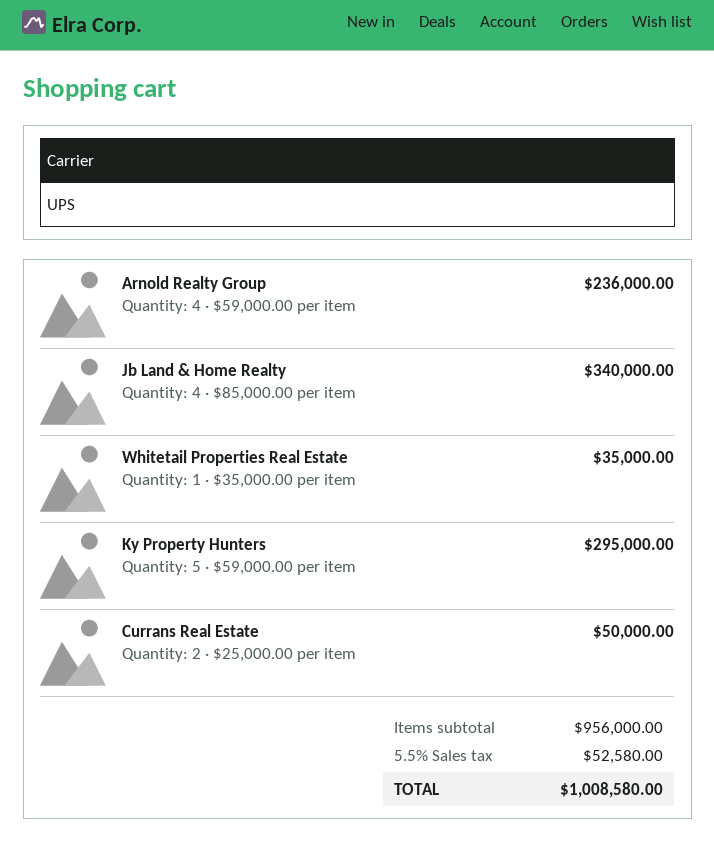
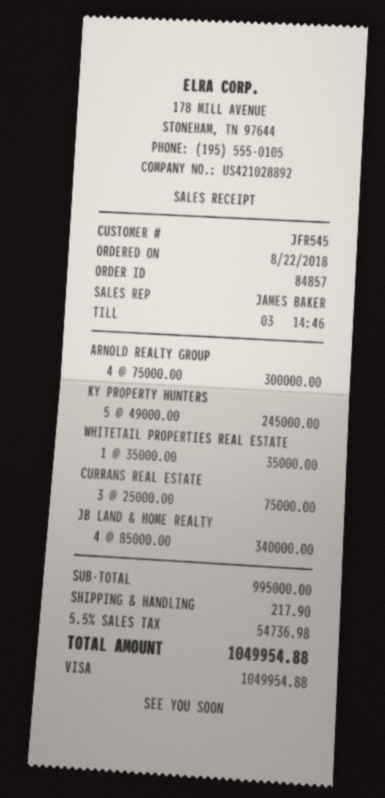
Arnold Realty Group: 4 x 59000.00 = 236000.00 -> 4 x 75000.00 = 300000.00
Ky Property Hunters: 5 x 59000.00 = 295000.00 -> 5 x 49000.00 = 245000.00
Currans Real Estate: 2 x 25000.00 = 50000.00 -> 3 x 25000.00 = 75000.00
subtotal: 956000.00 -> 995000.00
shipping: none -> 217.90
tax: 5.5% = 52580.00 -> 5.5% = 54736.98
total: 1008580.00 -> 1049954.88

